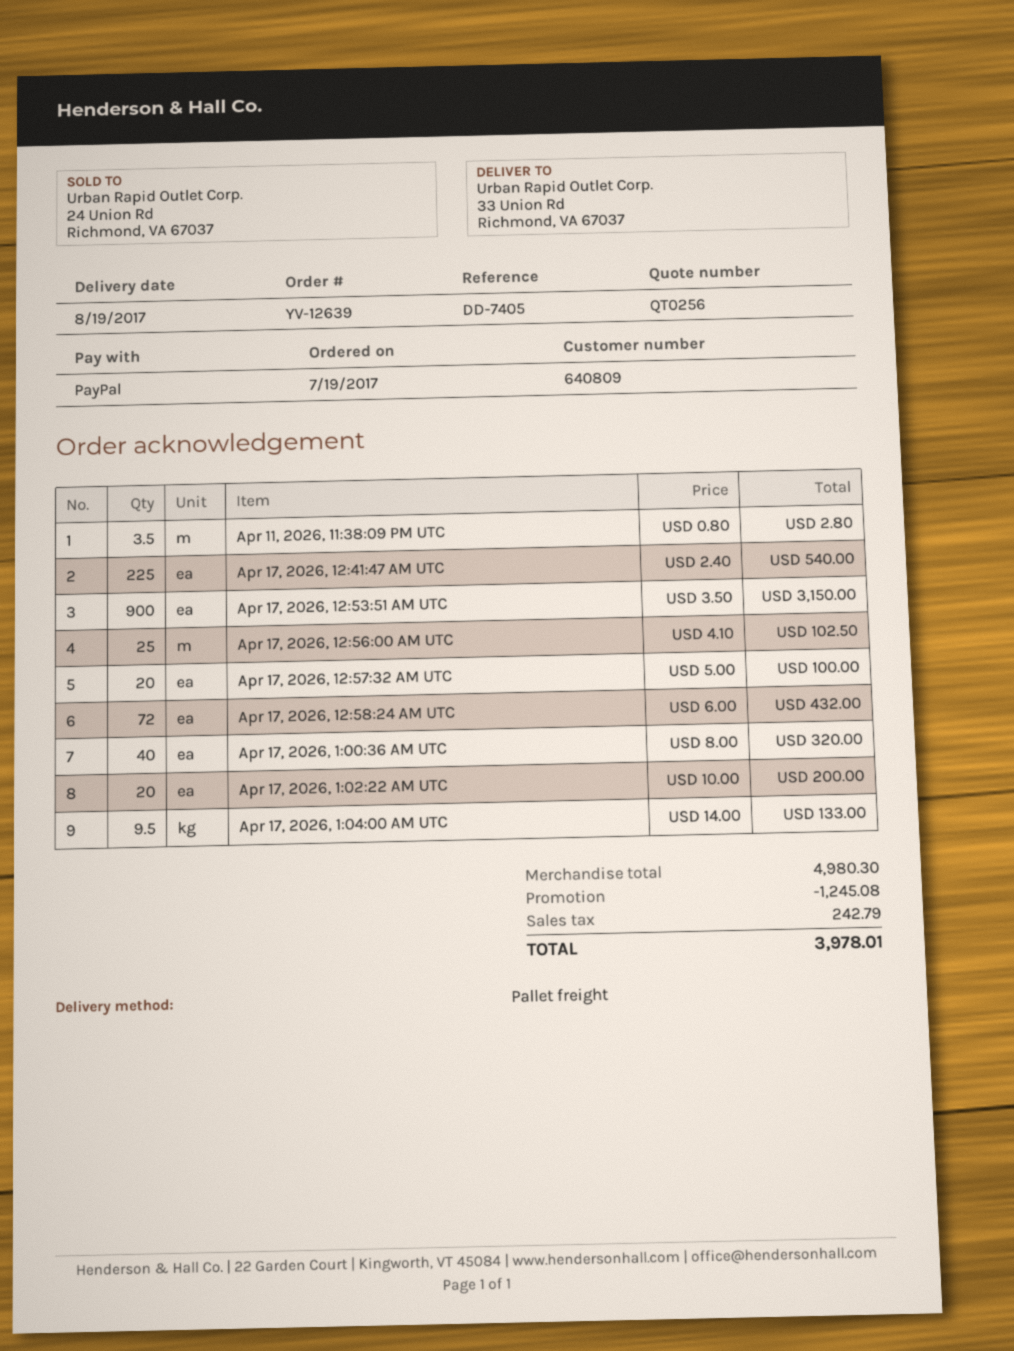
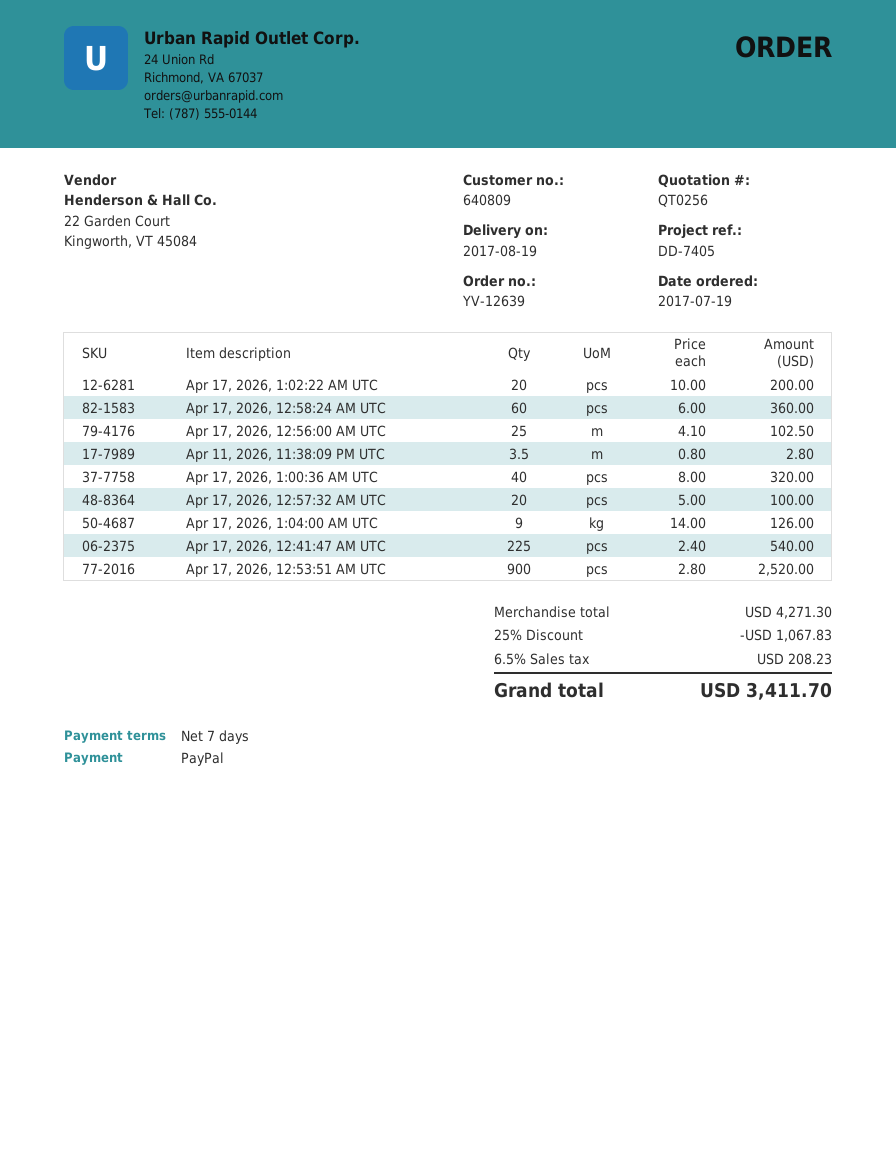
Apr 17, 2026, 12:53:51 AM UTC: 900 x 3.50 = 3150.00 -> 900 x 2.80 = 2520.00
Apr 17, 2026, 12:58:24 AM UTC: 72 x 6.00 = 432.00 -> 60 x 6.00 = 360.00
Apr 17, 2026, 1:04:00 AM UTC: 9.5 x 14.00 = 133.00 -> 9 x 14.00 = 126.00
subtotal: 4980.30 -> 4271.30
discount: 1245.08 -> 1067.83
tax: 242.79 -> 208.23
total: 3978.01 -> 3411.70

